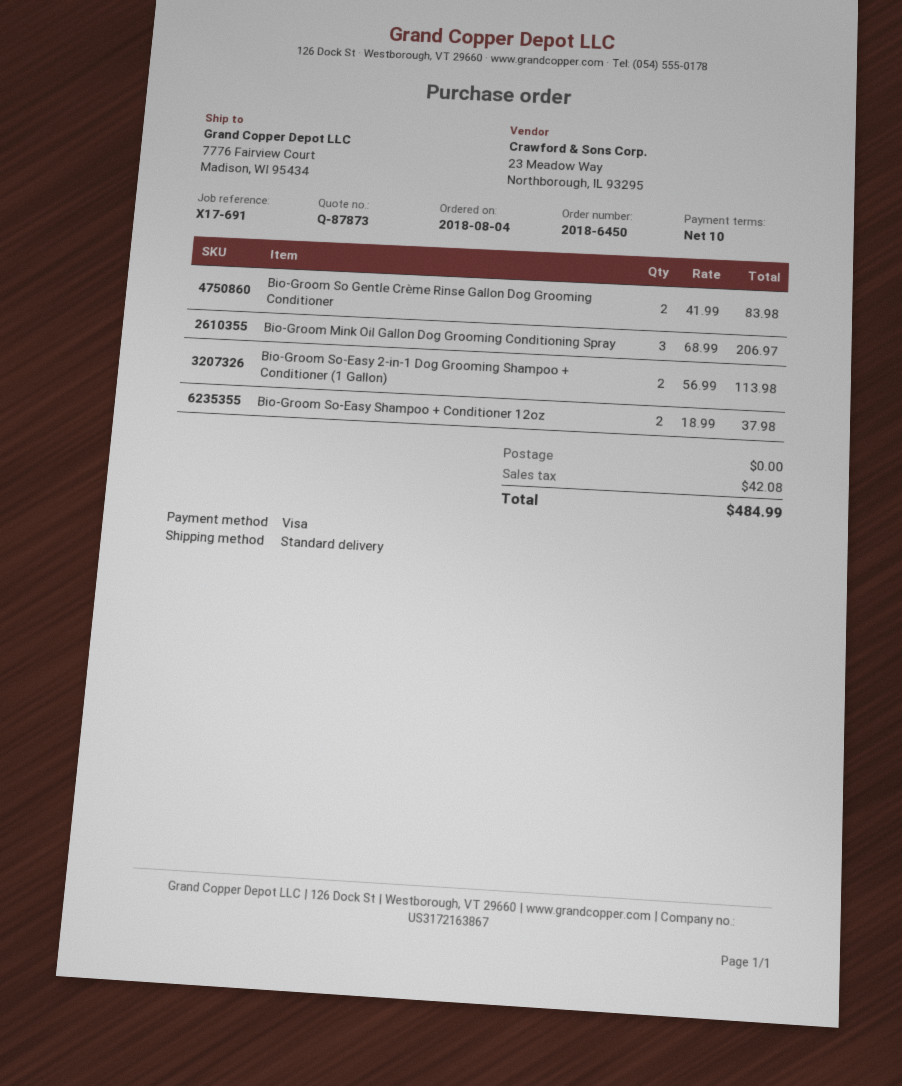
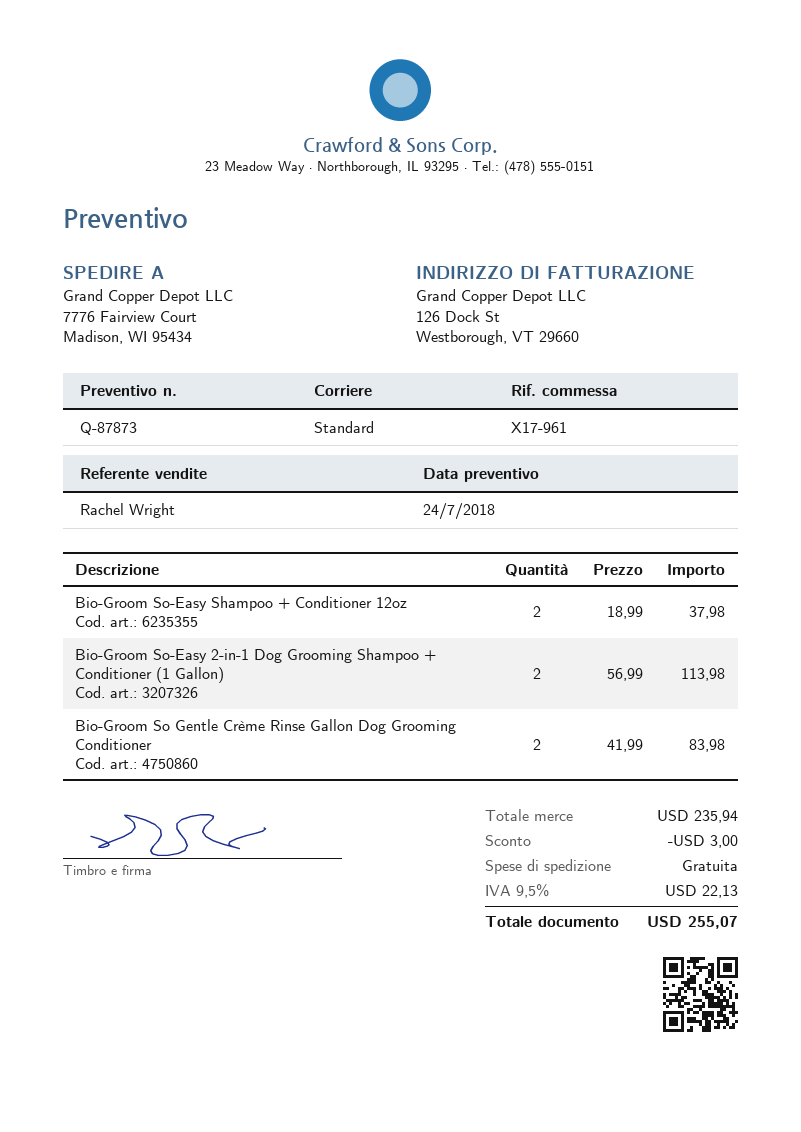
reference: X17-691 -> X17-961
Bio-Groom Mink Oil Gallon Dog Grooming Conditioning Spray: 3 x 68.99 = 206.97 -> none
discount: none -> 3.00
tax: 42.08 -> 22.13
total: 484.99 -> 255.07

